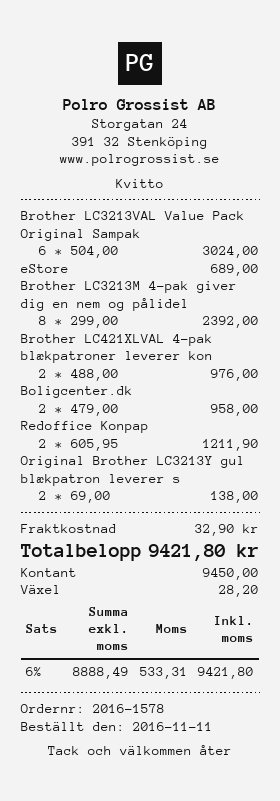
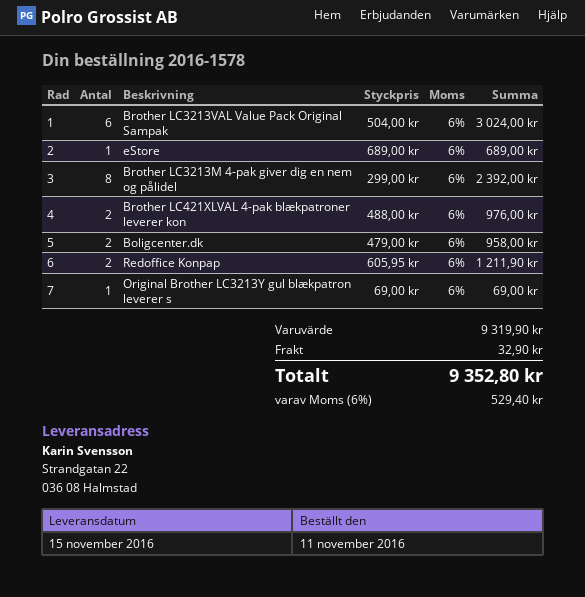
Original Brother LC3213Y gul blækpatron leverer s: 2 x 69.00 = 138.00 -> 1 x 69.00 = 69.00
tax: 6% = 533.31 -> 6% = 529.40
total: 9421.80 -> 9352.80

